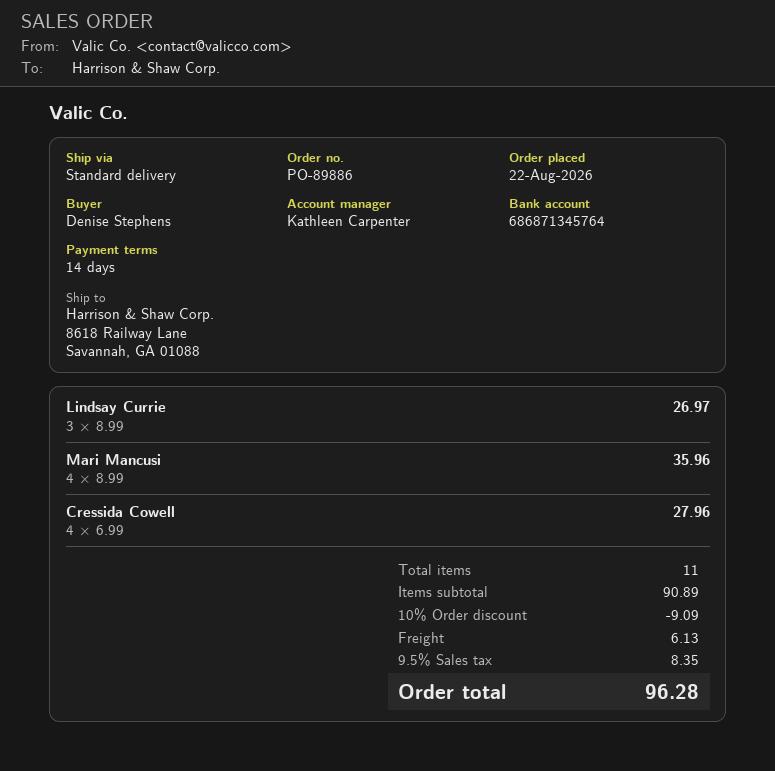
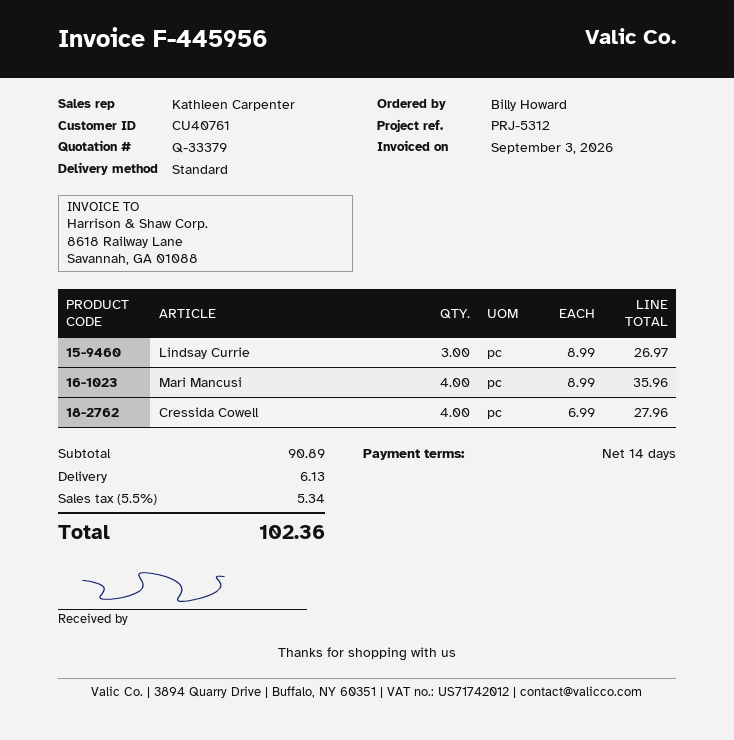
ordered by: Denise Stephens -> Billy Howard
discount: 10% = 9.09 -> none
tax: 9.5% = 8.35 -> 5.5% = 5.34
total: 96.28 -> 102.36

